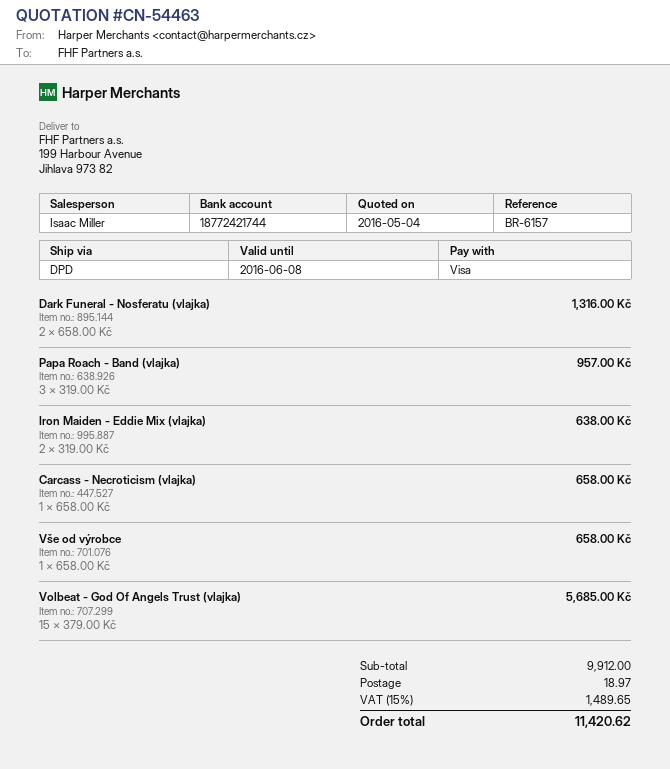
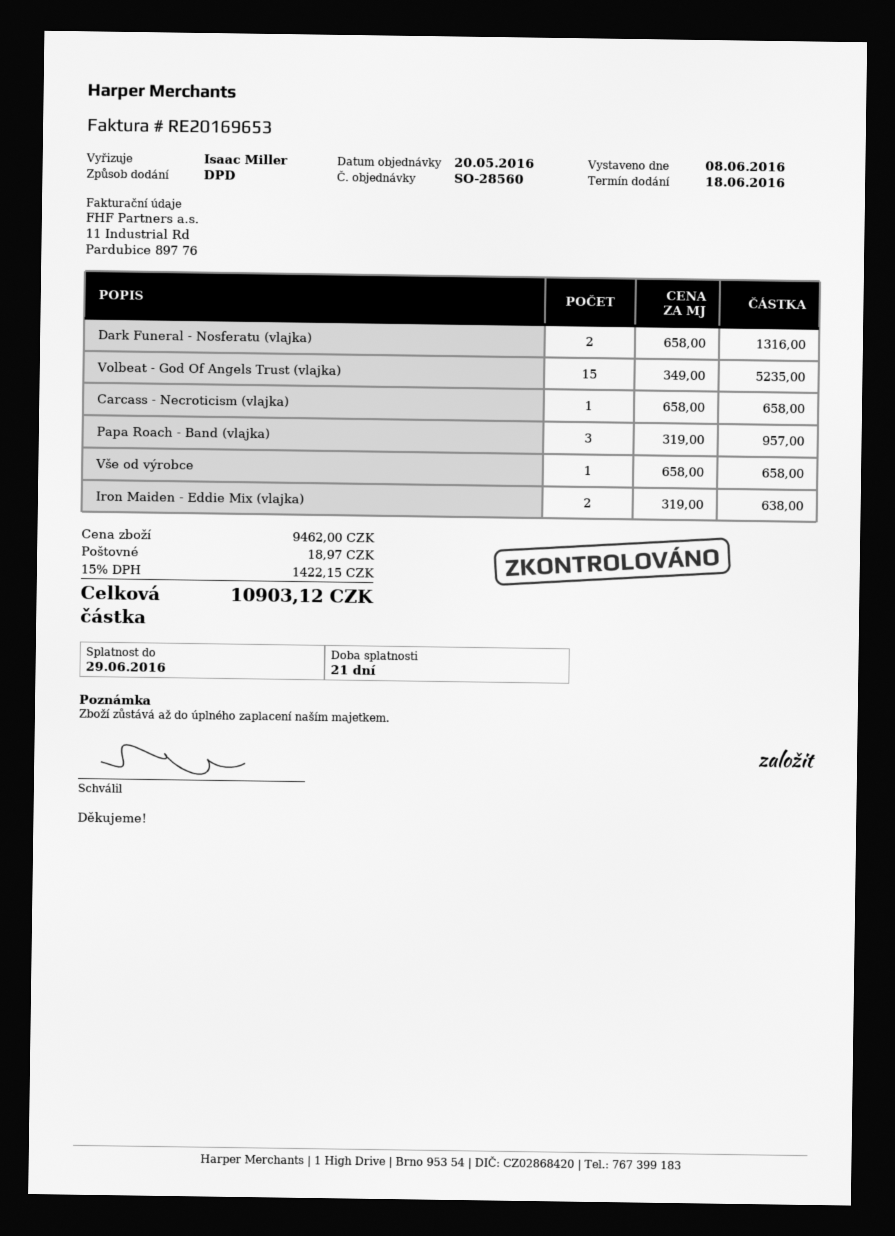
Volbeat - God Of Angels Trust (vlajka): 15 x 379.00 = 5685.00 -> 15 x 349.00 = 5235.00
subtotal: 9912.00 -> 9462.00
tax: 15% = 1489.65 -> 15% = 1422.15
total: 11420.62 -> 10903.12

